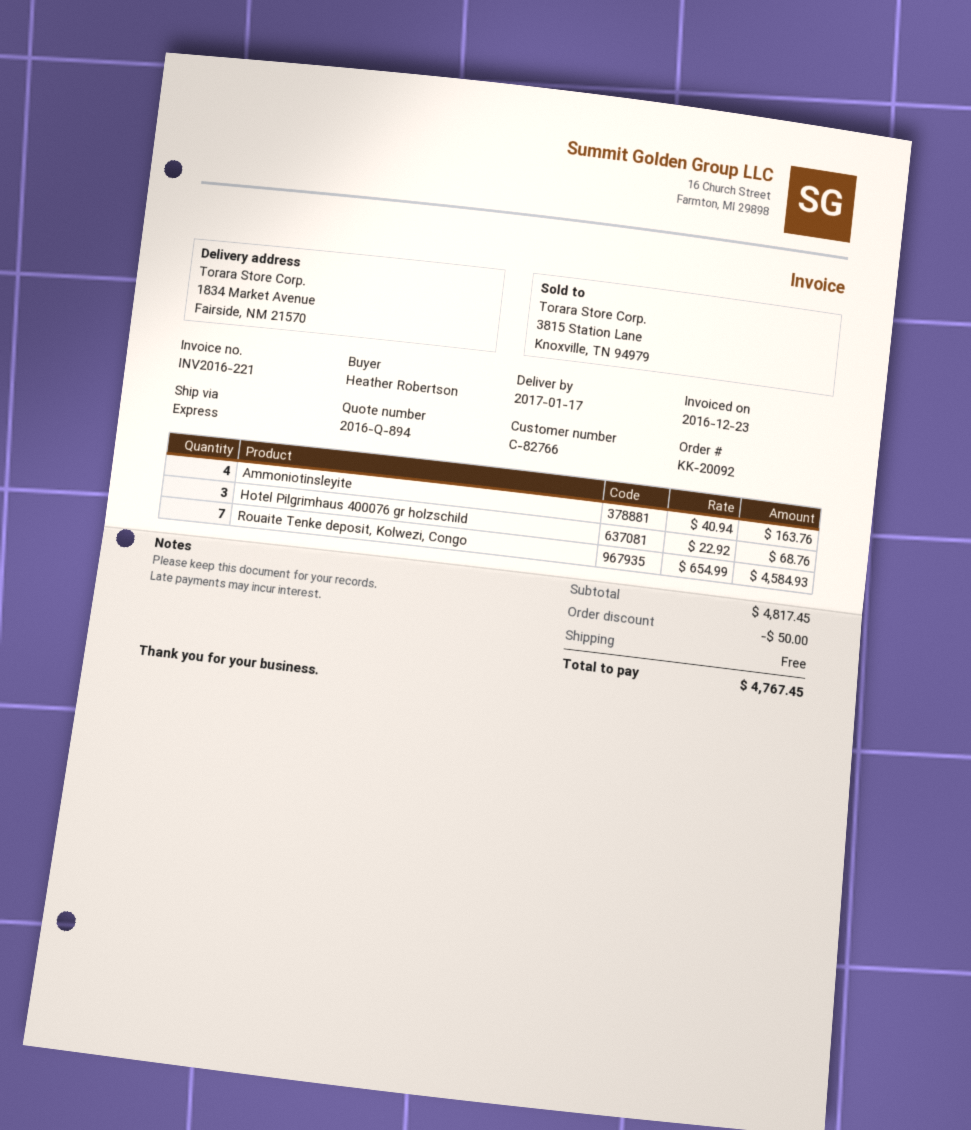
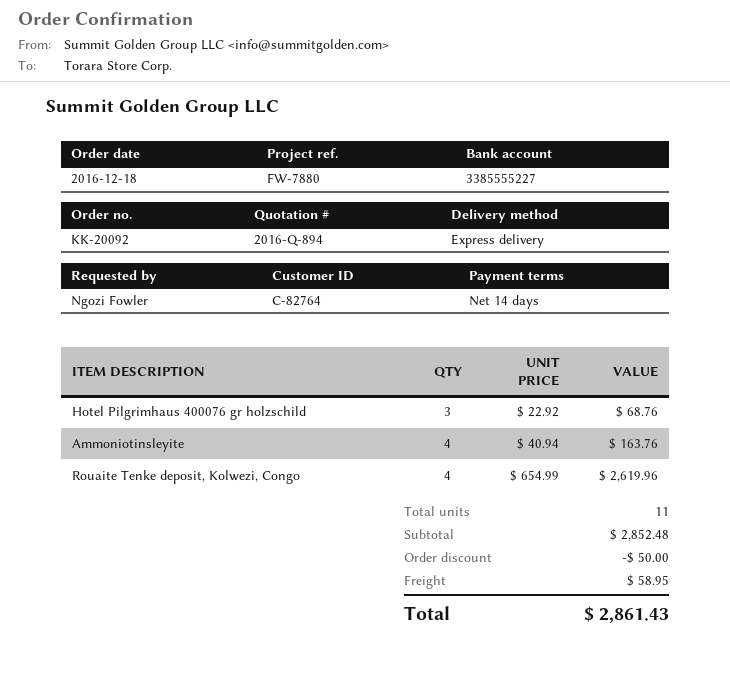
customer number: C-82766 -> C-82764
ordered by: Heather Robertson -> Ngozi Fowler
Rouaite Tenke deposit, Kolwezi, Congo: 7 x 654.99 = 4584.93 -> 4 x 654.99 = 2619.96
subtotal: 4817.45 -> 2852.48
shipping: 0.00 -> 58.95
total: 4767.45 -> 2861.43

